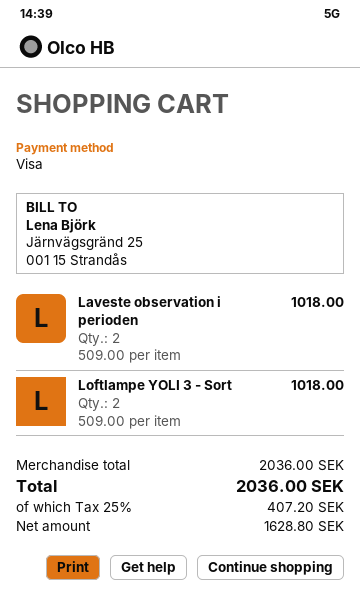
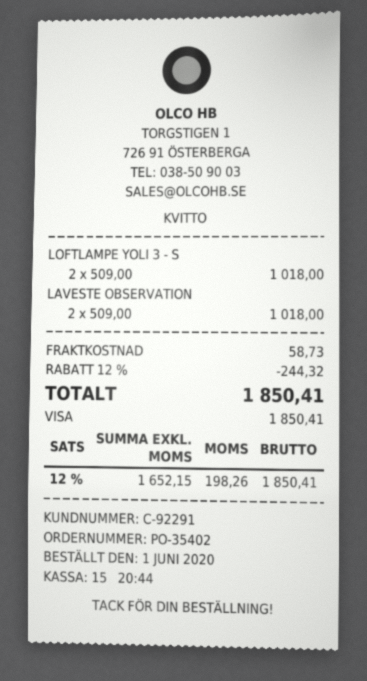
discount: none -> 12% = 244.32
shipping: none -> 58.73
net: 1628.80 -> 1652.15
tax: 25% = 407.20 -> 12% = 198.26
total: 2036.00 -> 1850.41

